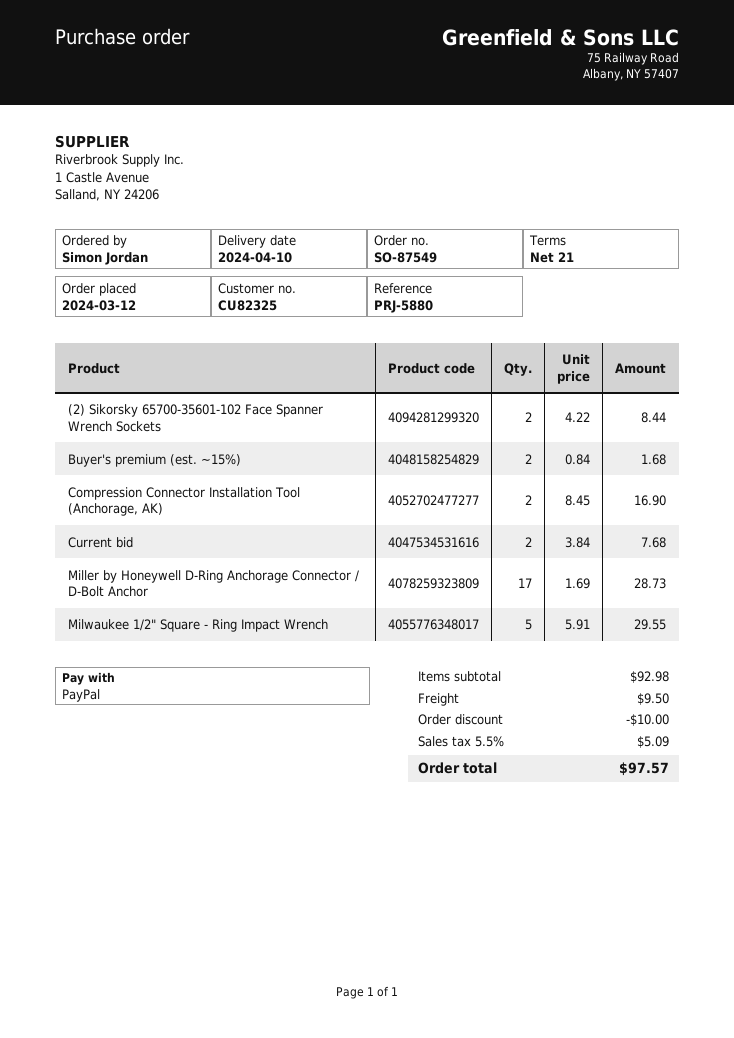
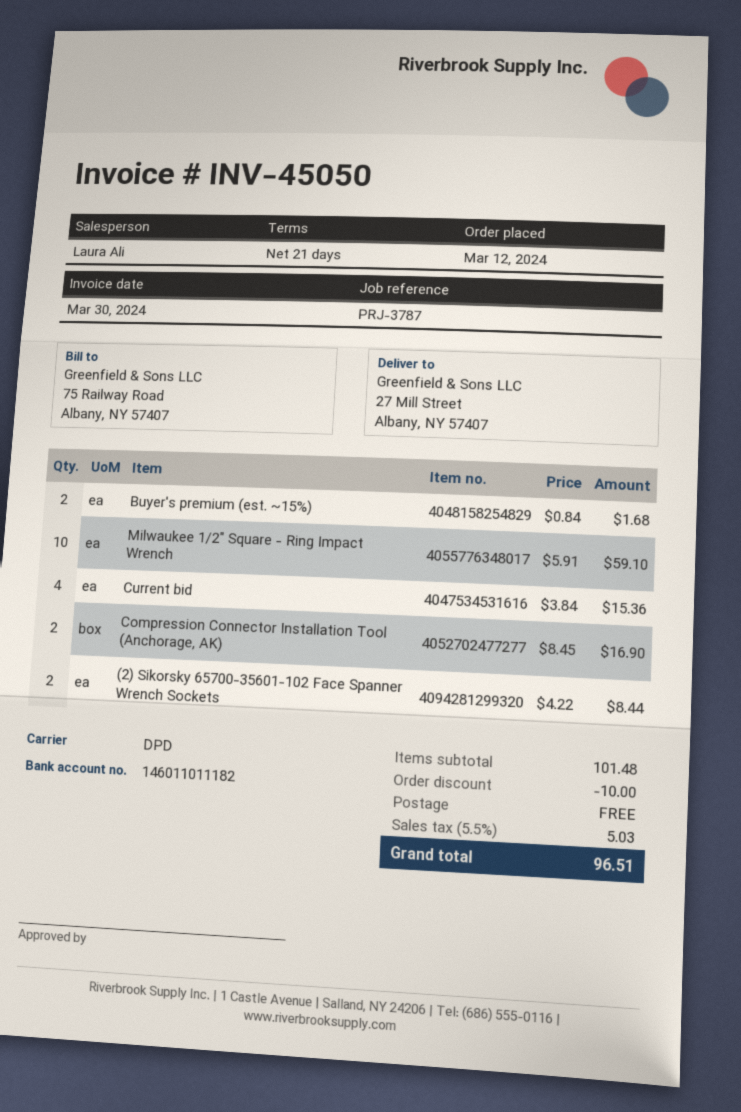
reference: PRJ-5880 -> PRJ-3787
Current bid: 2 x 3.84 = 7.68 -> 4 x 3.84 = 15.36
Miller by Honeywell D-Ring Anchorage Connector / D-Bolt Anchor: 17 x 1.69 = 28.73 -> none
Milwaukee 1/2" Square - Ring Impact Wrench: 5 x 5.91 = 29.55 -> 10 x 5.91 = 59.10
subtotal: 92.98 -> 101.48
shipping: 9.50 -> 0.00
tax: 5.5% = 5.09 -> 5.5% = 5.03
total: 97.57 -> 96.51

